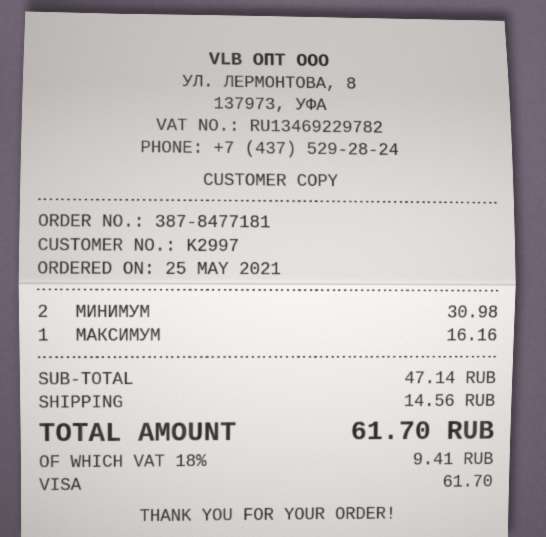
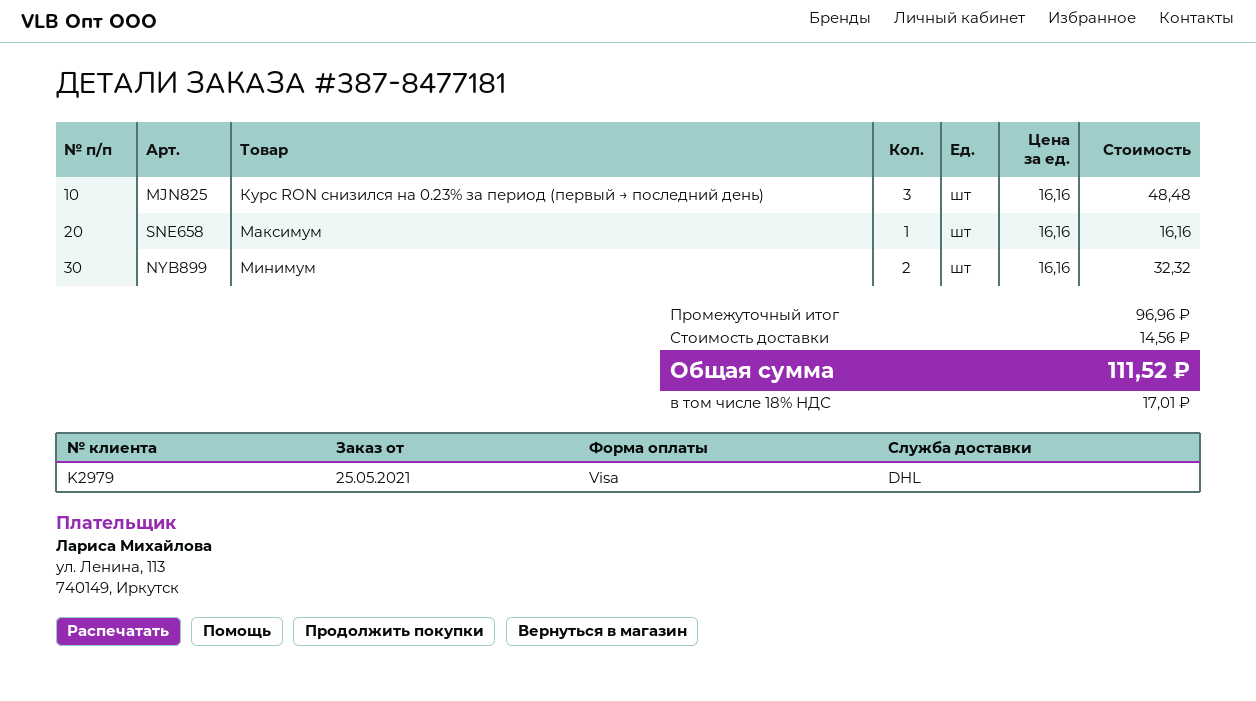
customer number: K2997 -> K2979
МИНИМУМ: 2 for 30.98 -> 2 for 32.32
Курс RON снизился на 0.23% за период (первый → последний день): none -> 3 for 48.48
subtotal: 47.14 -> 96.96
tax: 18% = 9.41 -> 18% = 17.01
total: 61.70 -> 111.52

